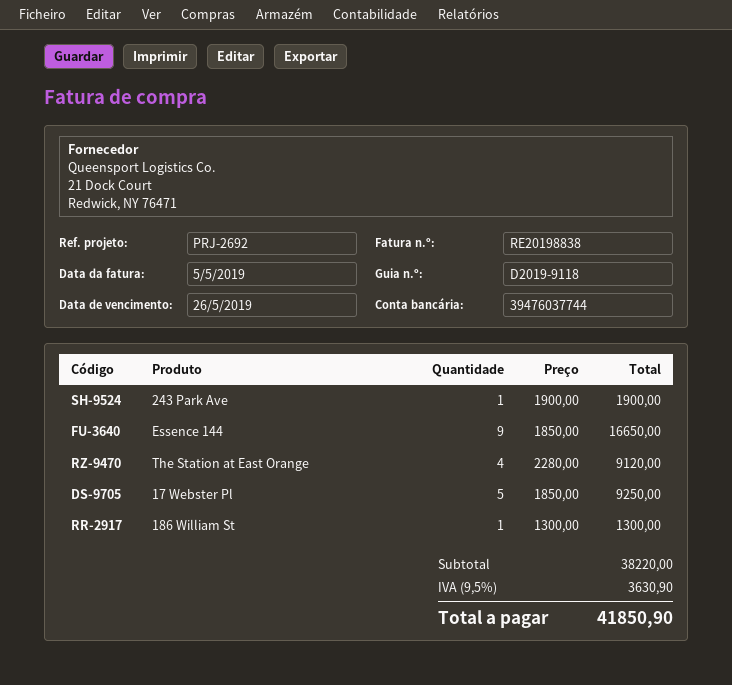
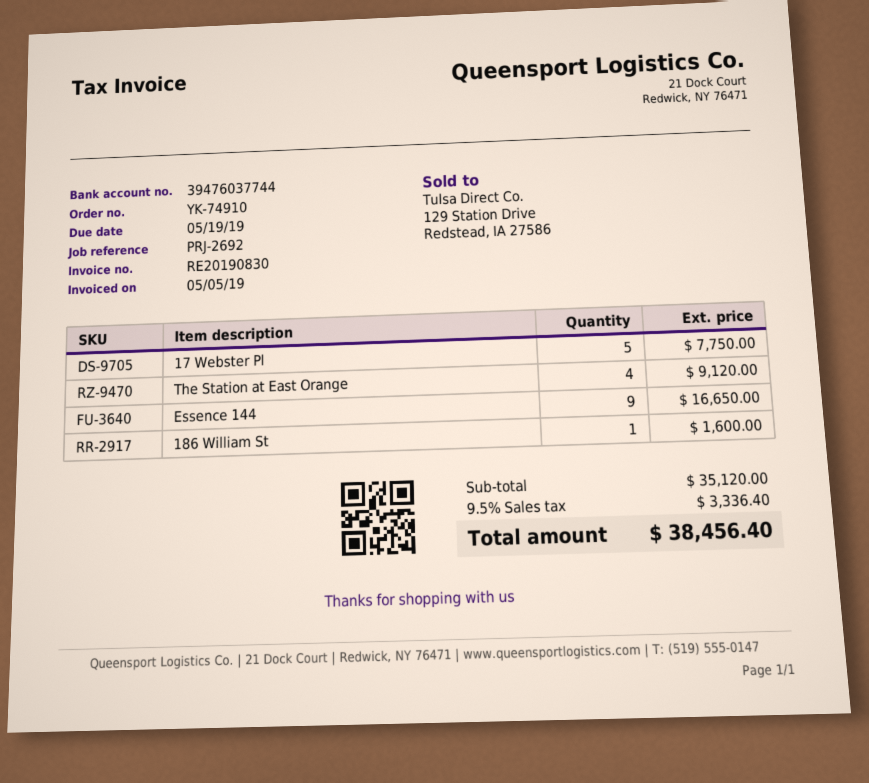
invoice number: RE20198838 -> RE20190830
due date: 2019-05-26 -> 2019-05-19
243 Park Ave: 1 for 1900.00 -> none
17 Webster Pl: 5 for 9250.00 -> 5 for 7750.00
186 William St: 1 for 1300.00 -> 1 for 1600.00
subtotal: 38220.00 -> 35120.00
tax: 9.5% = 3630.90 -> 9.5% = 3336.40
total: 41850.90 -> 38456.40

